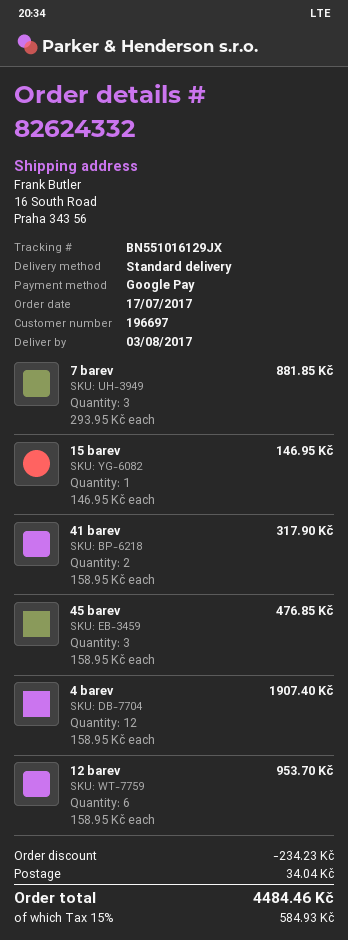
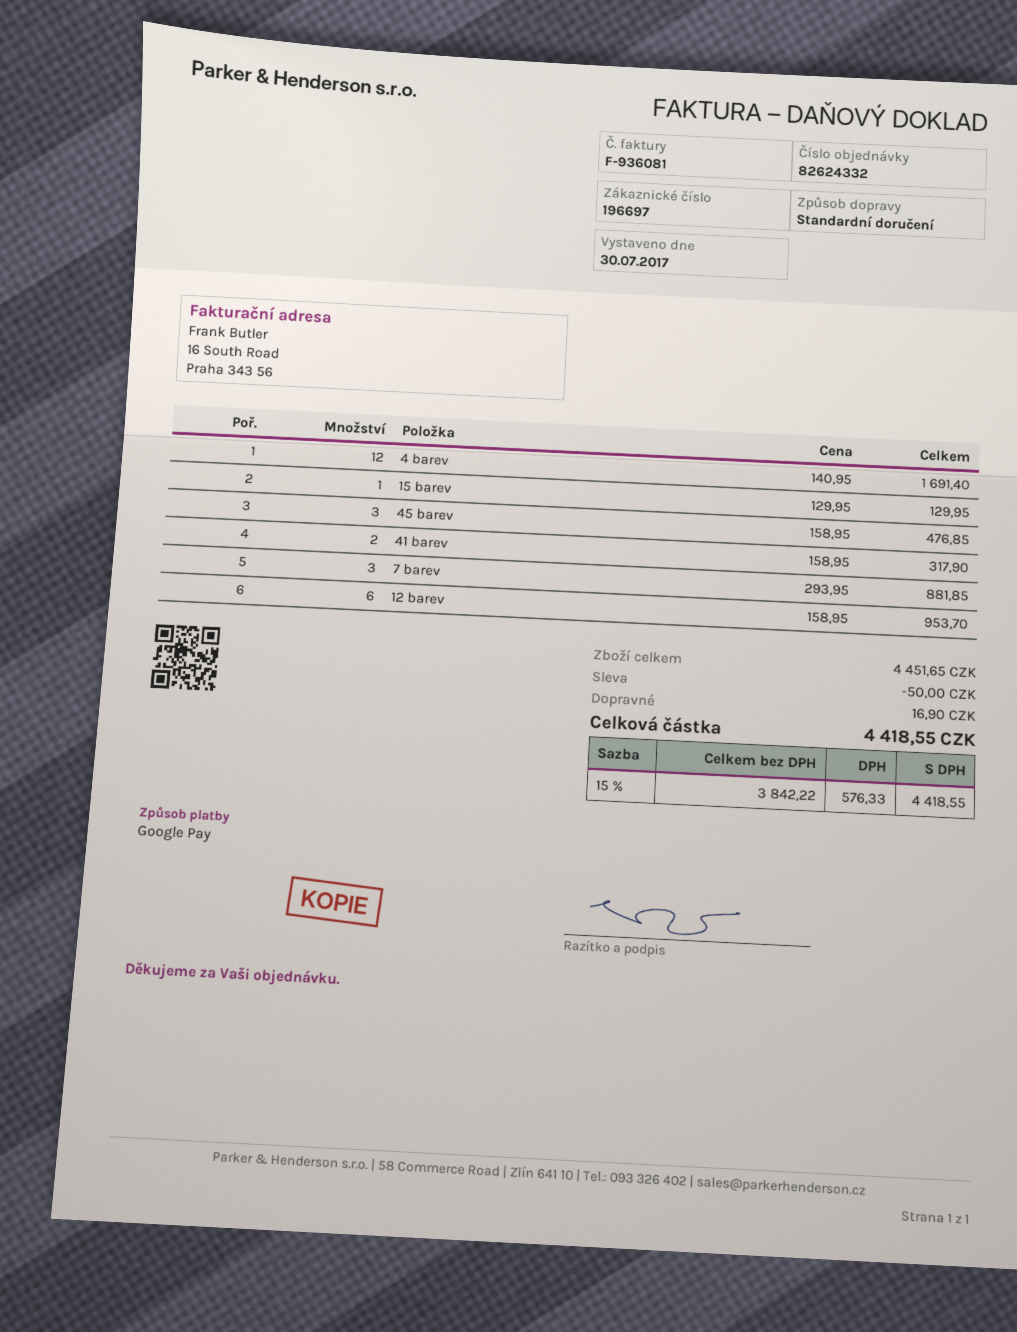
15 barev: 1 x 146.95 = 146.95 -> 1 x 129.95 = 129.95
4 barev: 12 x 158.95 = 1907.40 -> 12 x 140.95 = 1691.40
discount: 234.23 -> 50.00
shipping: 34.04 -> 16.90
tax: 15% = 584.93 -> 15% = 576.33
total: 4484.46 -> 4418.55

